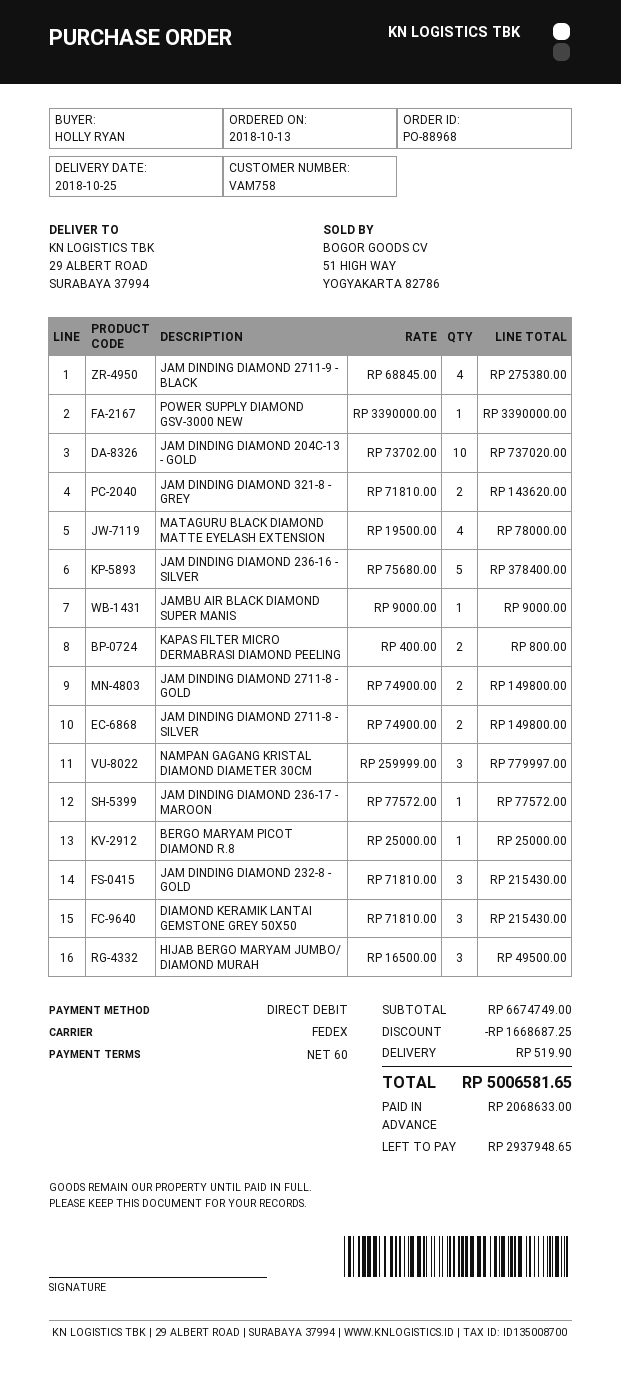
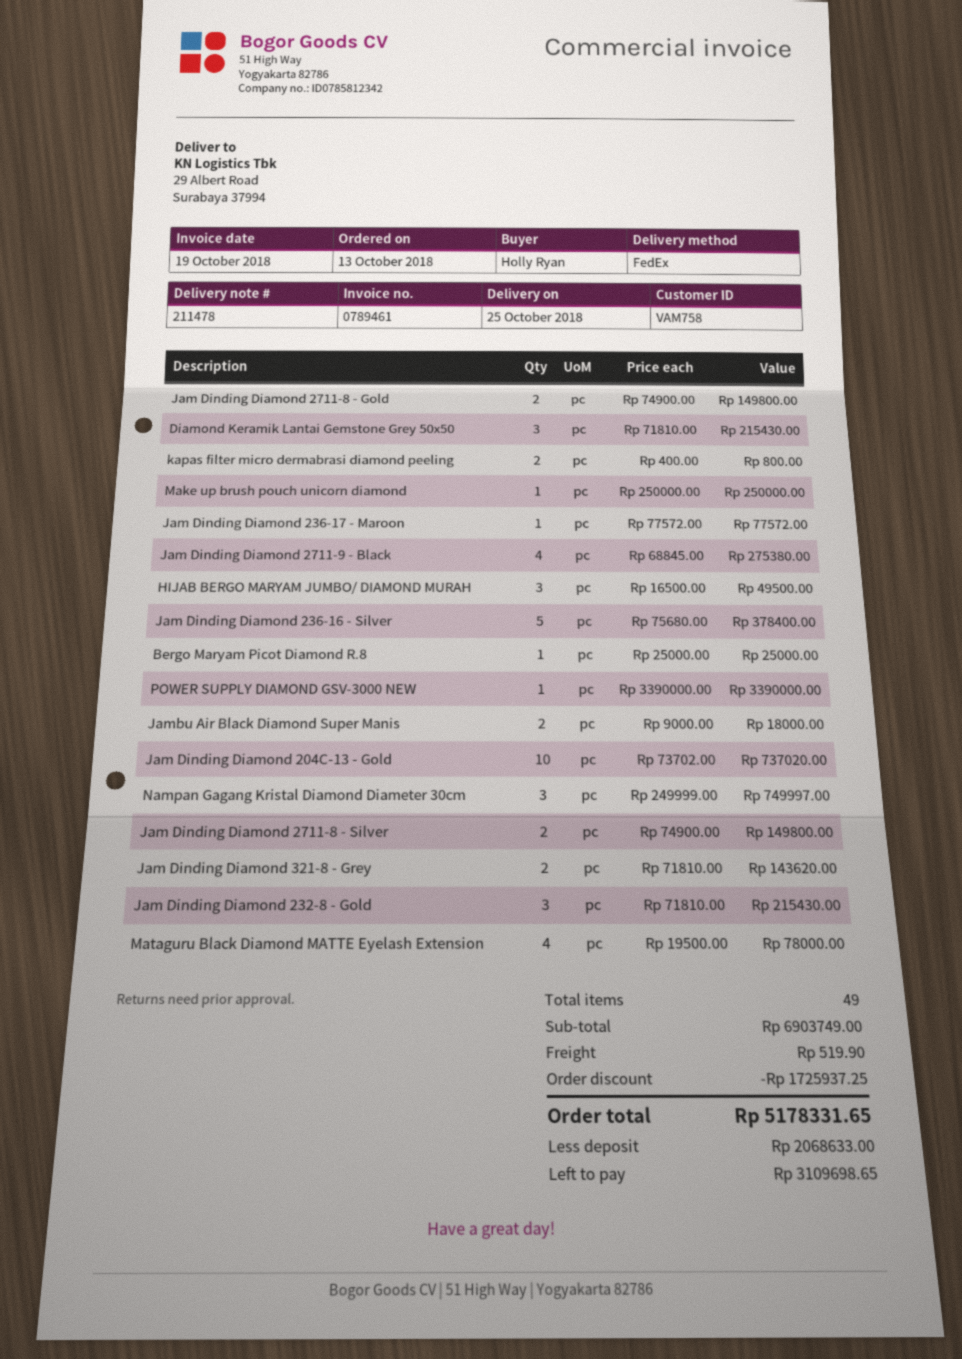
JAMBU AIR BLACK DIAMOND SUPER MANIS: 1 x 9000.00 = 9000.00 -> 2 x 9000.00 = 18000.00
NAMPAN GAGANG KRISTAL DIAMOND DIAMETER 30CM: 3 x 259999.00 = 779997.00 -> 3 x 249999.00 = 749997.00
Make up brush pouch unicorn diamond: none -> 1 x 250000.00 = 250000.00
subtotal: 6674749.00 -> 6903749.00
discount: 1668687.25 -> 1725937.25
total: 5006581.65 -> 5178331.65
balance: 2937948.65 -> 3109698.65

